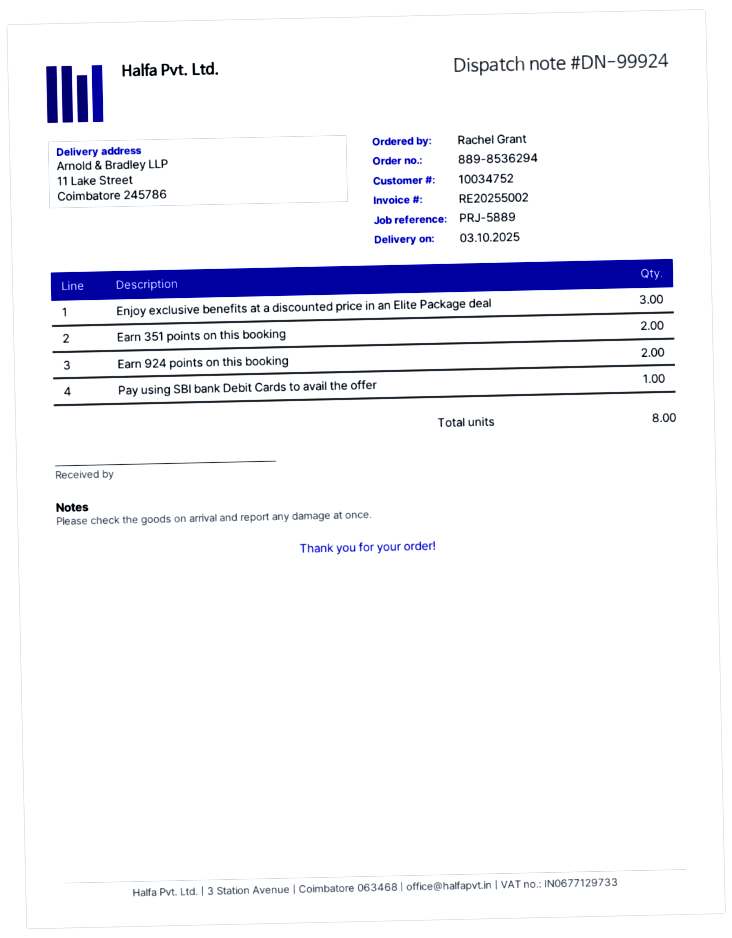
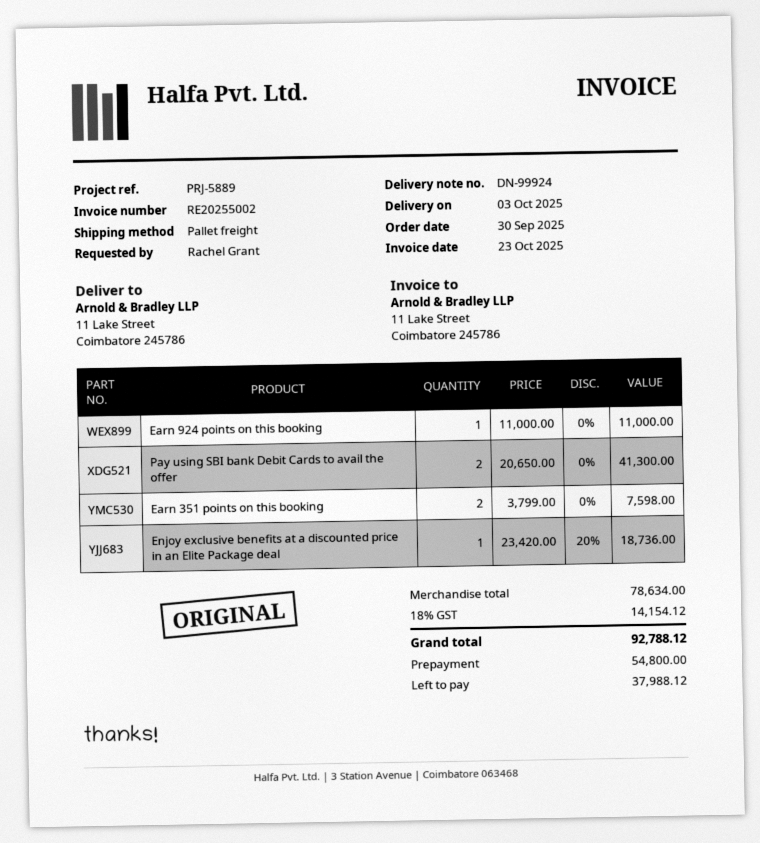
Enjoy exclusive benefits at a discounted price in an Elite Package deal: 3 -> 1
Earn 924 points on this booking: 2 -> 1
Pay using SBI bank Debit Cards to avail the offer: 1 -> 2

